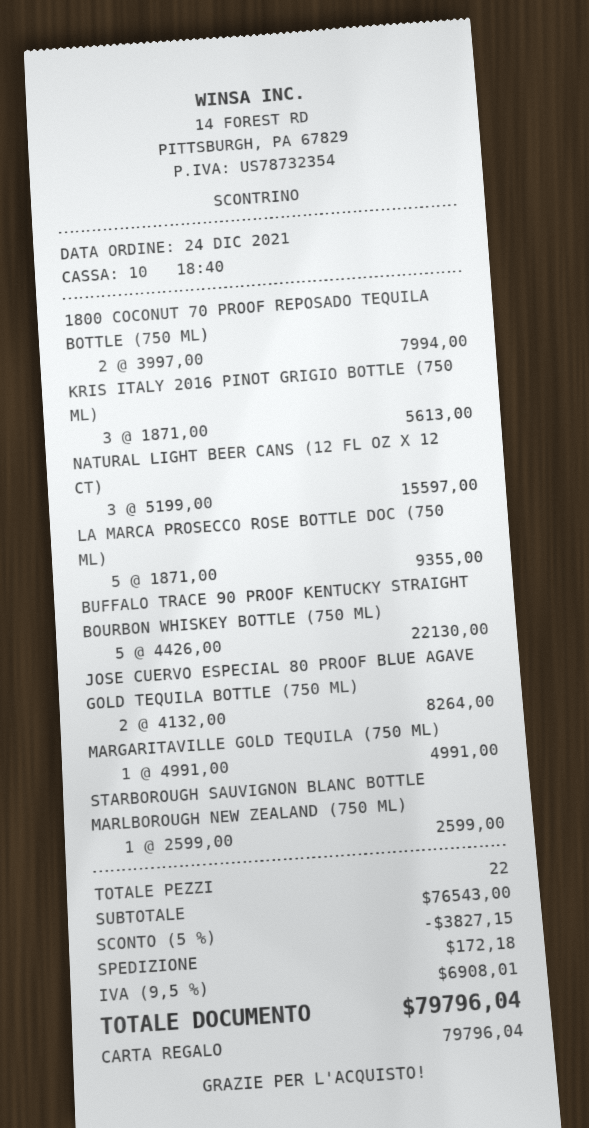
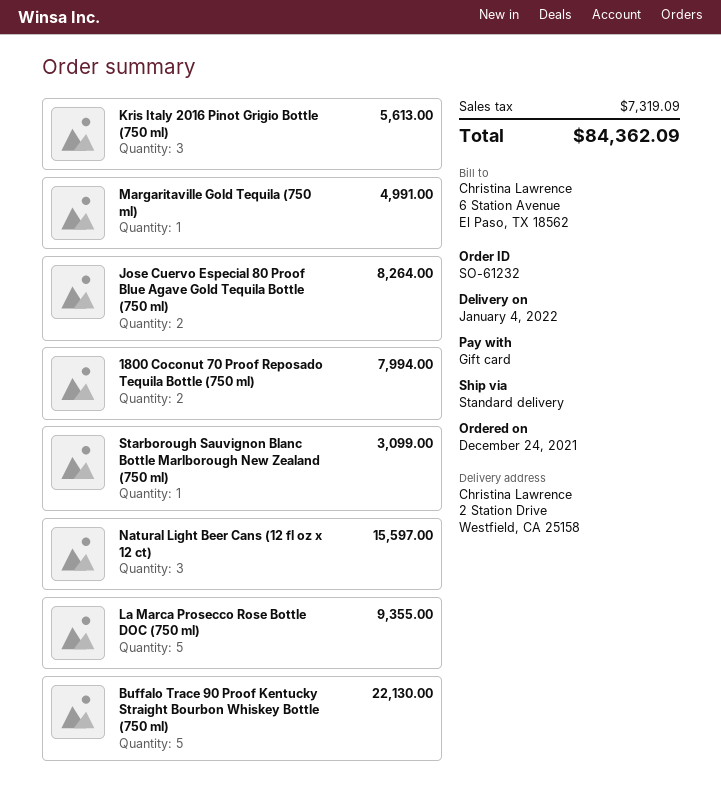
STARBOROUGH SAUVIGNON BLANC BOTTLE MARLBOROUGH NEW ZEALAND (750 ML): 1 for 2599.00 -> 1 for 3099.00
discount: 5% = 3827.15 -> none
shipping: 172.18 -> none
tax: 6908.01 -> 7319.09
total: 79796.04 -> 84362.09

